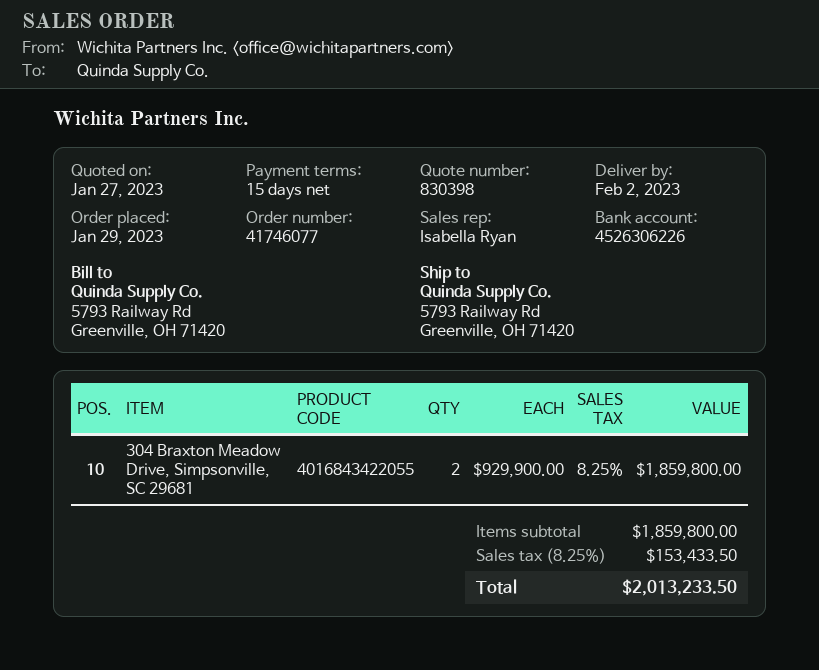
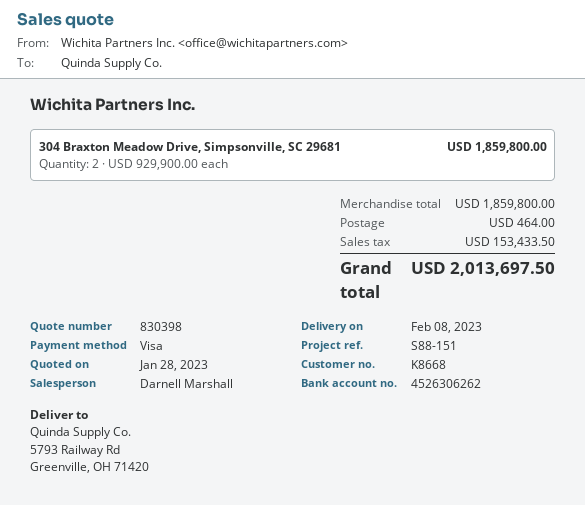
quote date: 2023-01-27 -> 2023-01-28
delivery date: 2023-02-02 -> 2023-02-08
sales rep: Isabella Ryan -> Darnell Marshall
bank account: 4526306226 -> 4526306262
shipping: none -> 464.00
total: 2013233.50 -> 2013697.50

